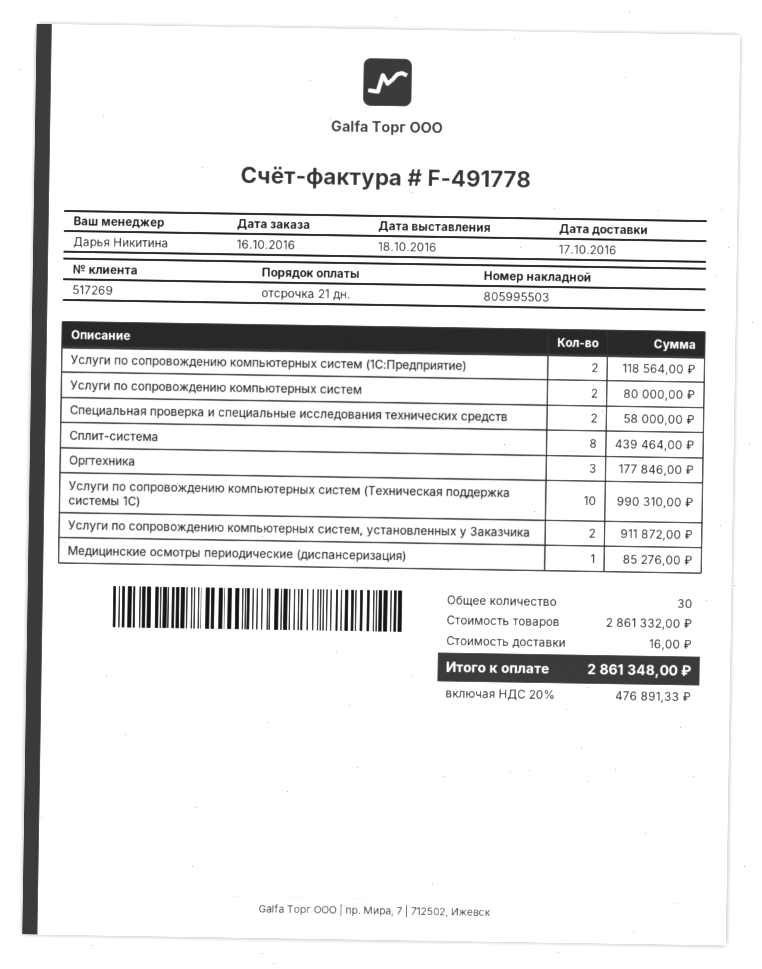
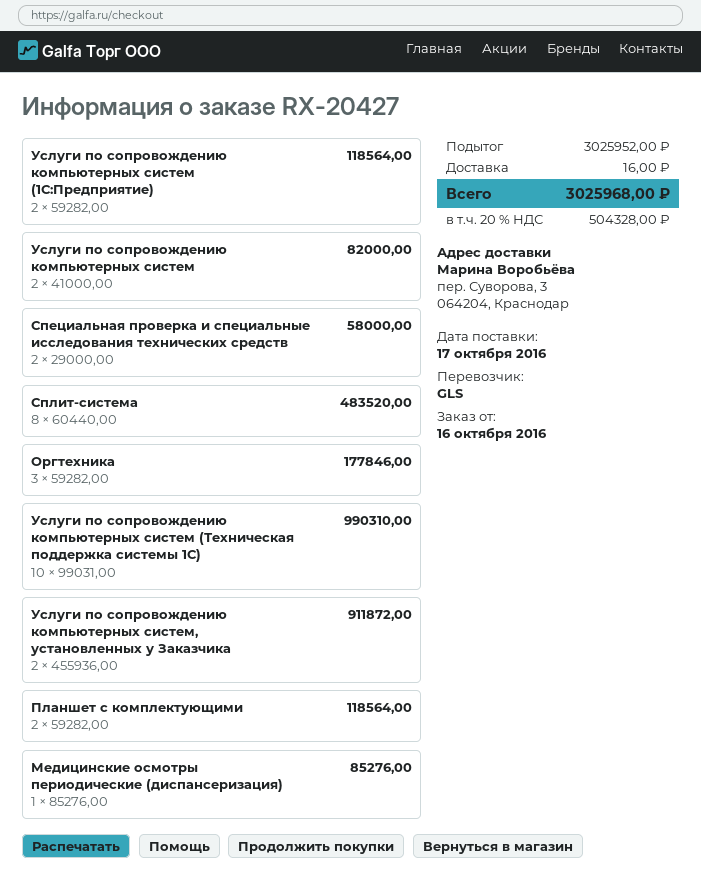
Услуги по сопровождению компьютерных систем: 2 for 80000.00 -> 2 for 82000.00
Сплит-система: 8 for 439464.00 -> 8 for 483520.00
Планшет с комплектующими: none -> 2 for 118564.00
subtotal: 2861332.00 -> 3025952.00
tax: 20% = 476891.33 -> 20% = 504328.00
total: 2861348.00 -> 3025968.00

